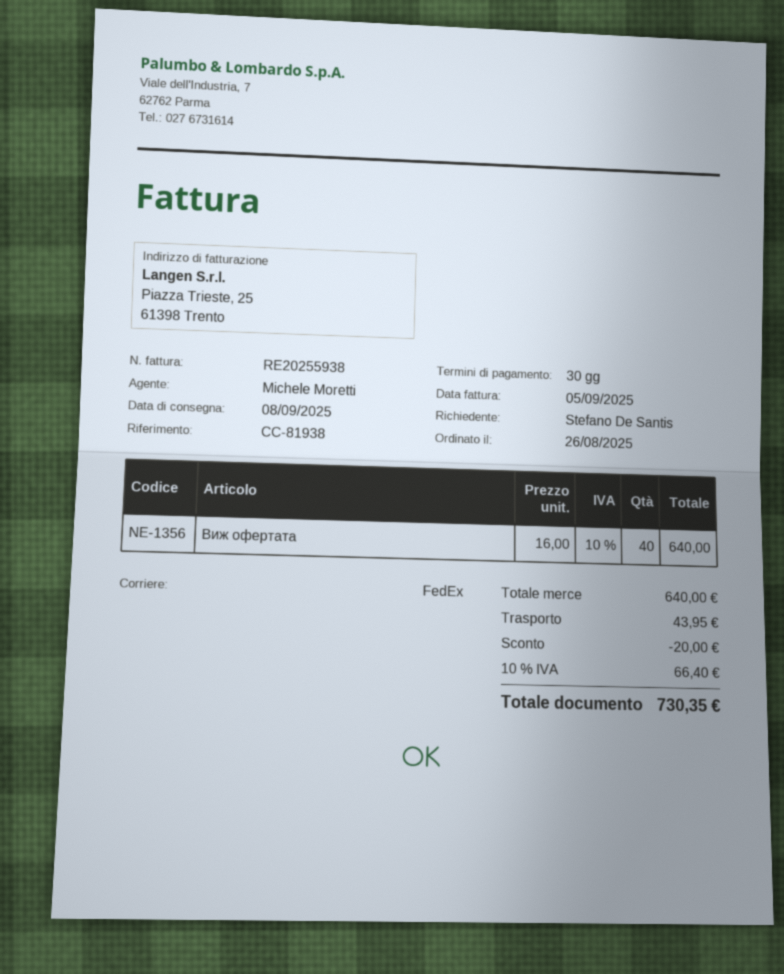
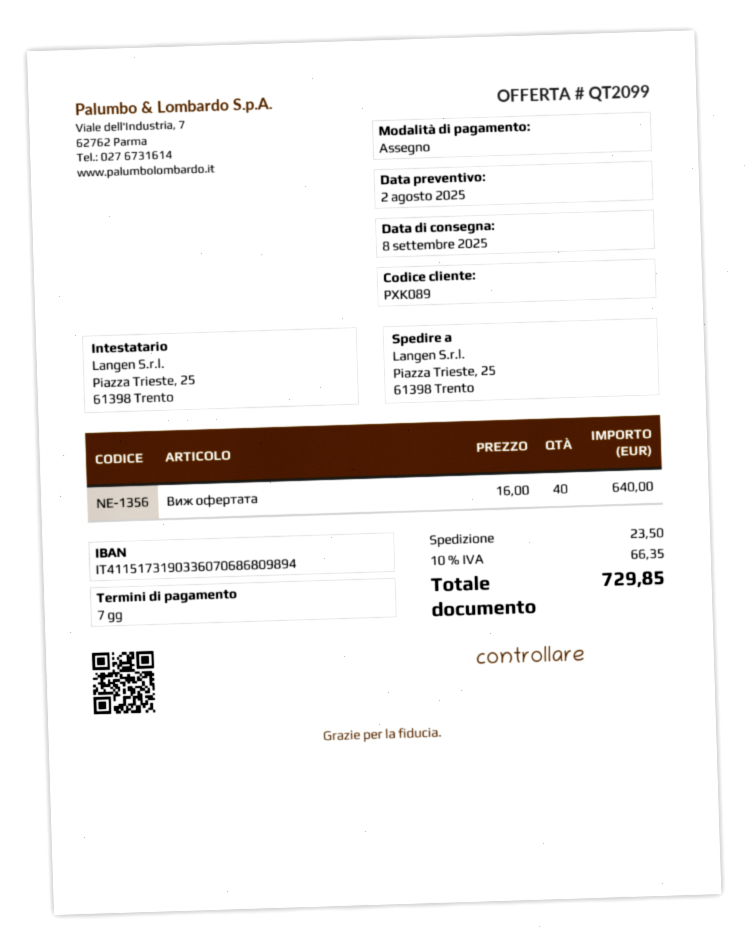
payment terms: 30 days -> 7 days
discount: 20.00 -> none
shipping: 43.95 -> 23.50
tax: 10% = 66.40 -> 10% = 66.35
total: 730.35 -> 729.85

